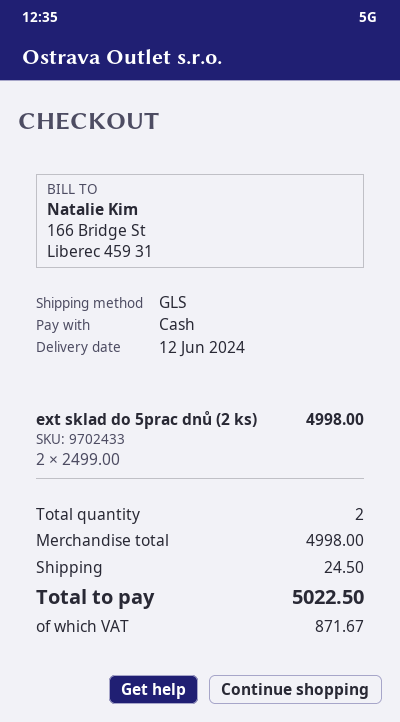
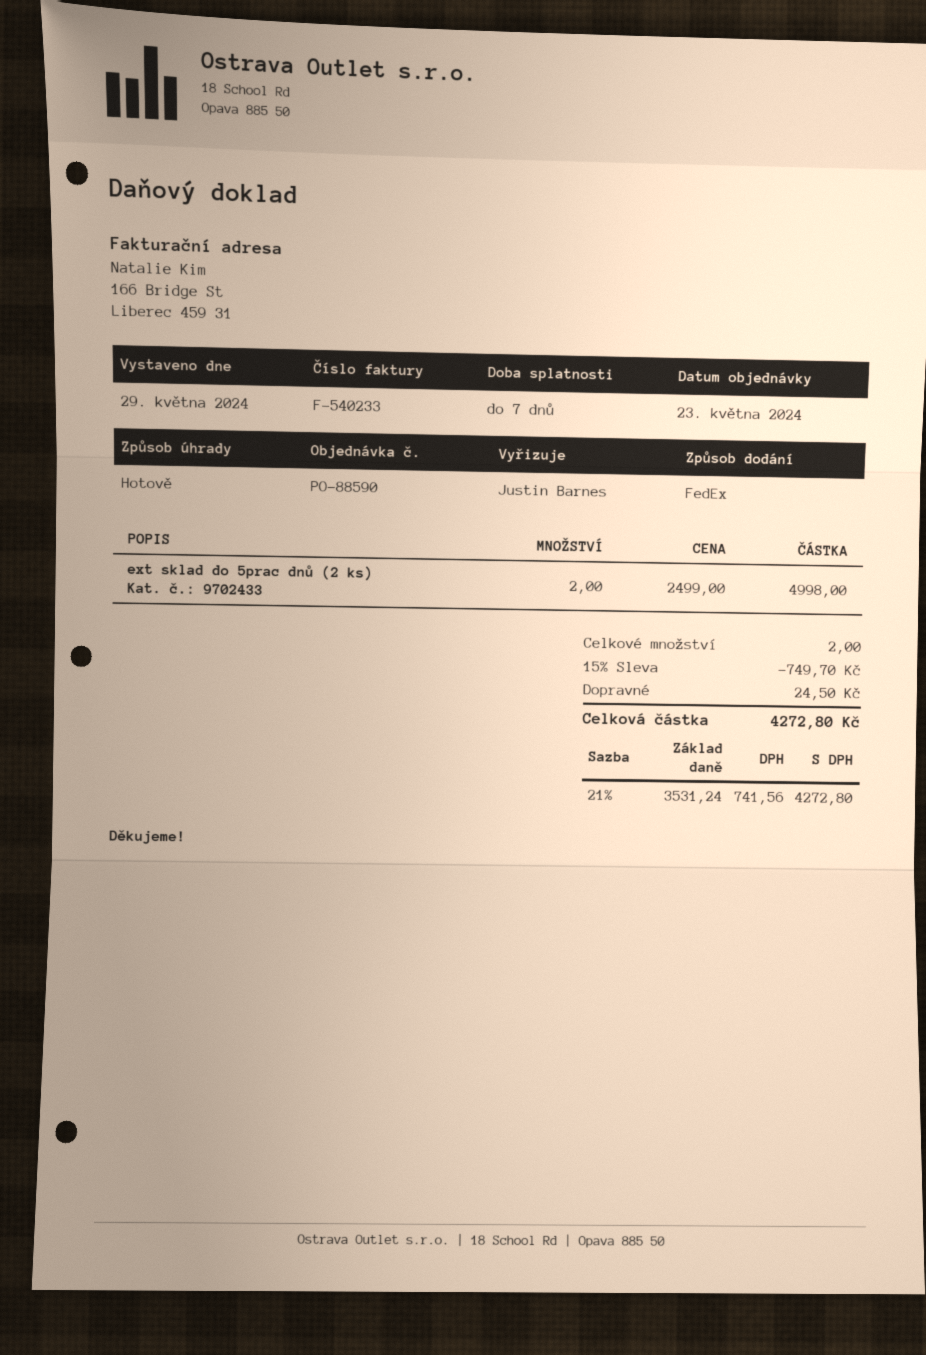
shipping method: GLS -> FedEx
discount: none -> 15% = 749.70
tax: 871.67 -> 741.56
total: 5022.50 -> 4272.80

